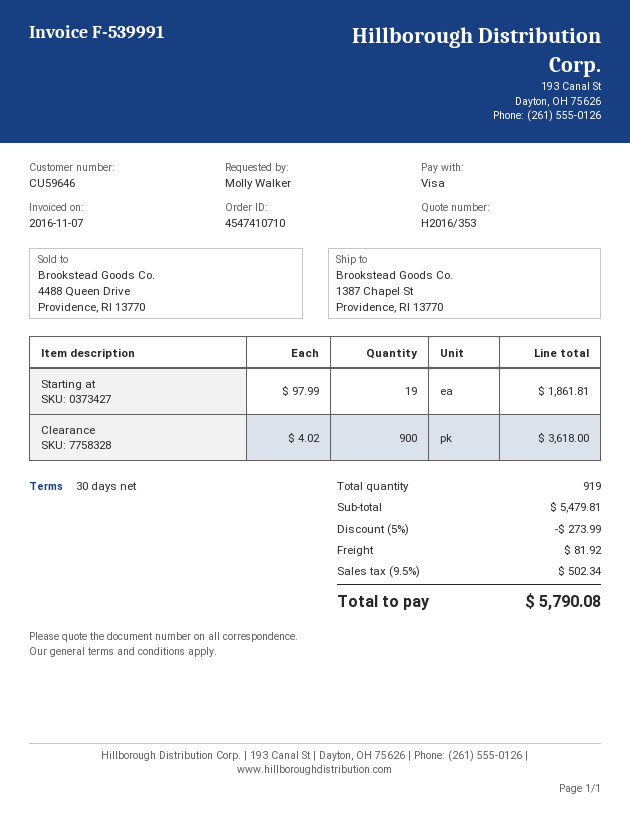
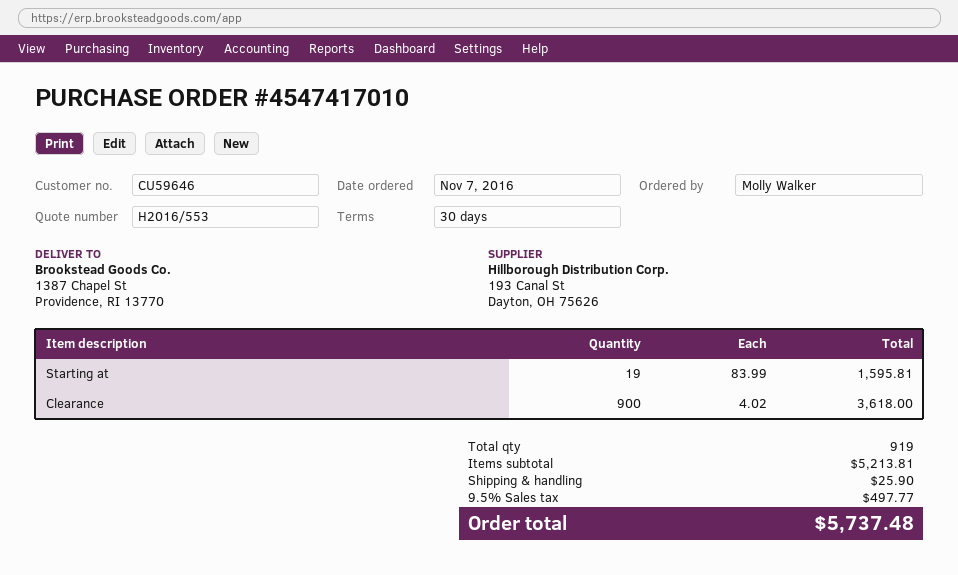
quote number: H2016/353 -> H2016/553
order number: 4547410710 -> 4547417010
Starting at: 19 x 97.99 = 1861.81 -> 19 x 83.99 = 1595.81
subtotal: 5479.81 -> 5213.81
discount: 5% = 273.99 -> none
shipping: 81.92 -> 25.90
tax: 9.5% = 502.34 -> 9.5% = 497.77
total: 5790.08 -> 5737.48

